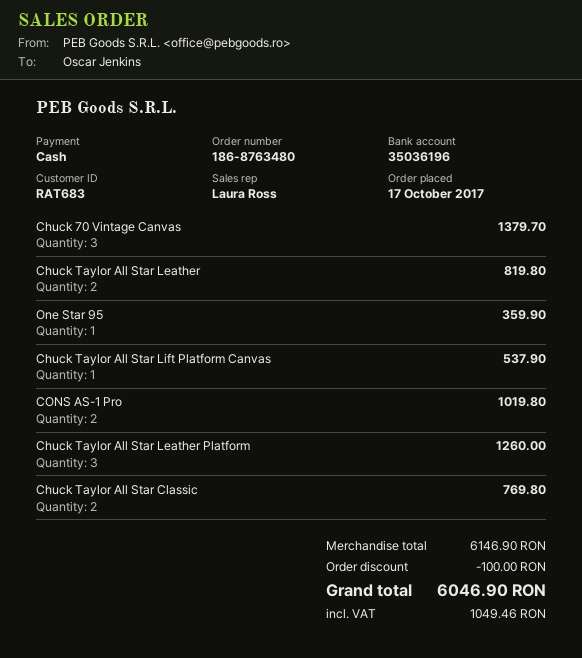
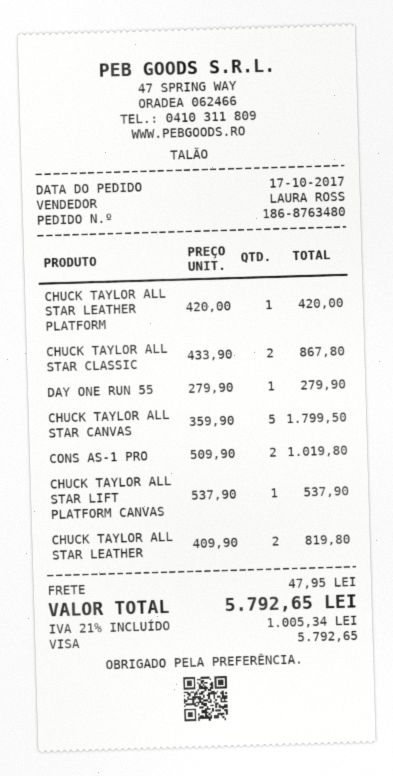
payment method: cash -> Visa
Chuck 70 Vintage Canvas: 3 for 1379.70 -> none
One Star 95: 1 for 359.90 -> none
Chuck Taylor All Star Leather Platform: 3 for 1260.00 -> 1 for 420.00
Chuck Taylor All Star Classic: 2 for 769.80 -> 2 for 867.80
DAY ONE RUN 55: none -> 1 for 279.90
CHUCK TAYLOR ALL STAR CANVAS: none -> 5 for 1799.50
discount: 100.00 -> none
shipping: none -> 47.95
tax: 1049.46 -> 1005.34
total: 6046.90 -> 5792.65

